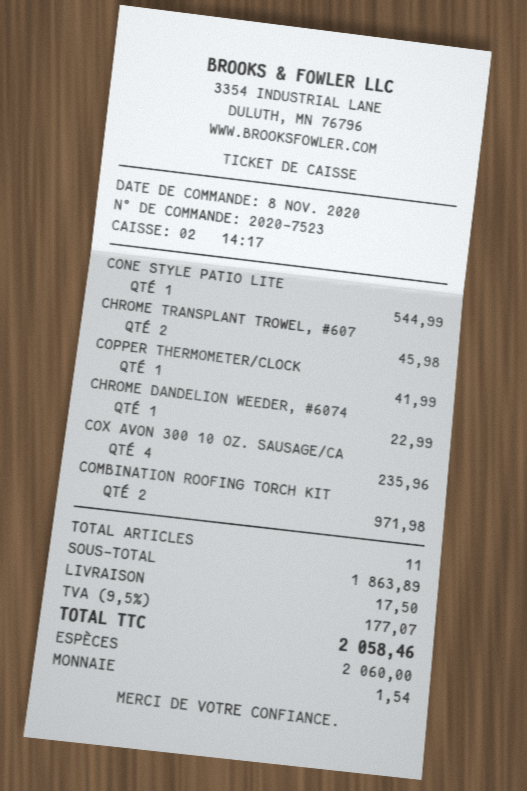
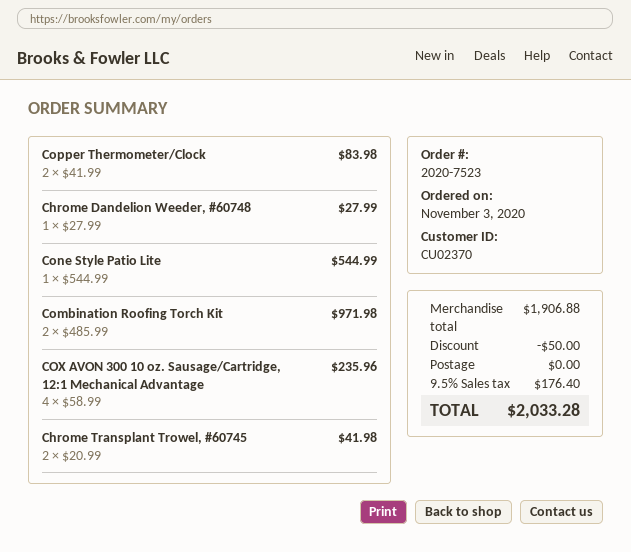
order date: 2020-11-08 -> 2020-11-03
CHROME TRANSPLANT TROWEL, #607: 2 for 45.98 -> 2 for 41.98
COPPER THERMOMETER/CLOCK: 1 for 41.99 -> 2 for 83.98
CHROME DANDELION WEEDER, #6074: 1 for 22.99 -> 1 for 27.99
subtotal: 1863.89 -> 1906.88
discount: none -> 50.00
shipping: 17.50 -> 0.00
tax: 9.5% = 177.07 -> 9.5% = 176.40
total: 2058.46 -> 2033.28

